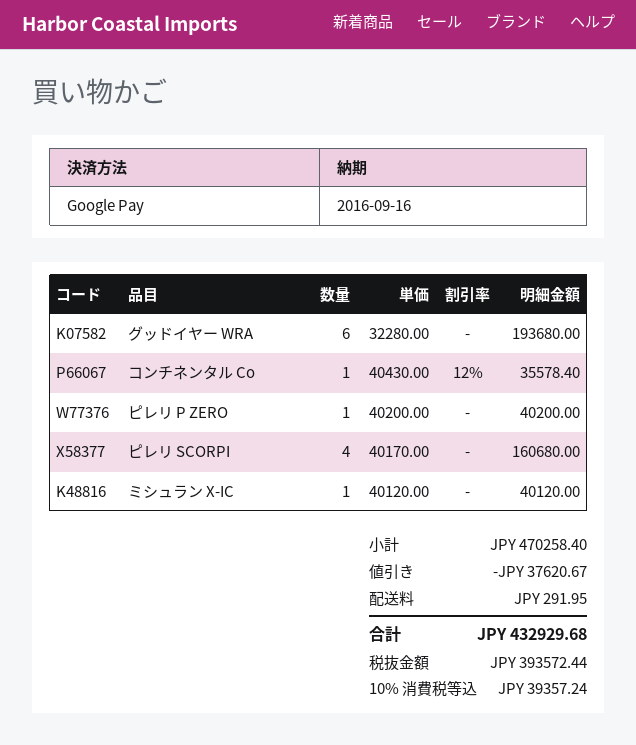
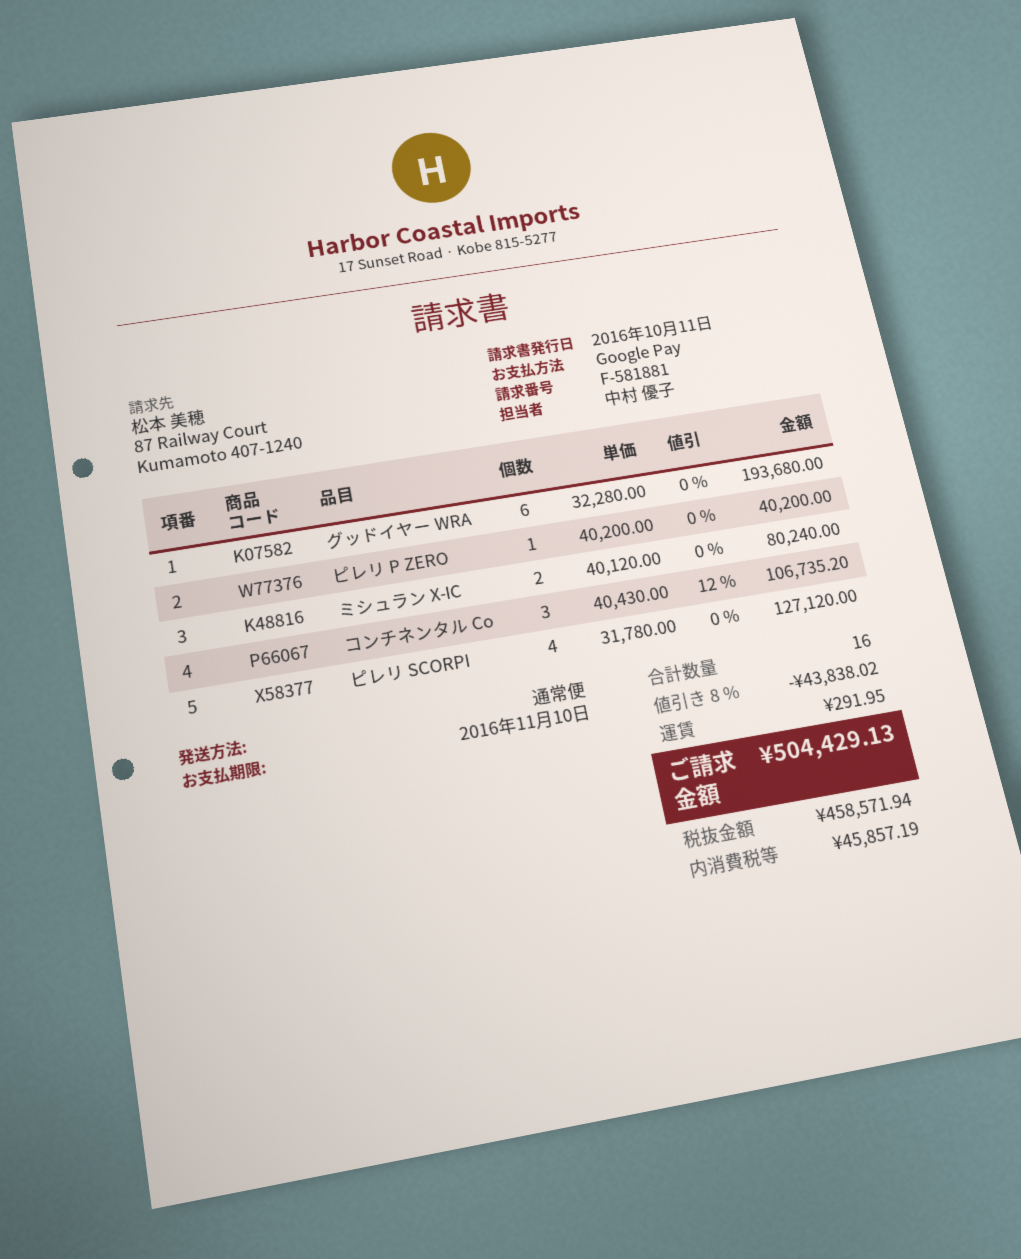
コンチネンタル Co: 1 x 40430.00 - 12% = 35578.40 -> 3 x 40430.00 - 12% = 106735.20
ピレリ SCORPI: 4 x 40170.00 = 160680.00 -> 4 x 31780.00 = 127120.00
ミシュラン X-IC: 1 x 40120.00 = 40120.00 -> 2 x 40120.00 = 80240.00
discount: 37620.67 -> 43838.02
net: 393572.44 -> 458571.94
tax: 39357.24 -> 45857.19
total: 432929.68 -> 504429.13

